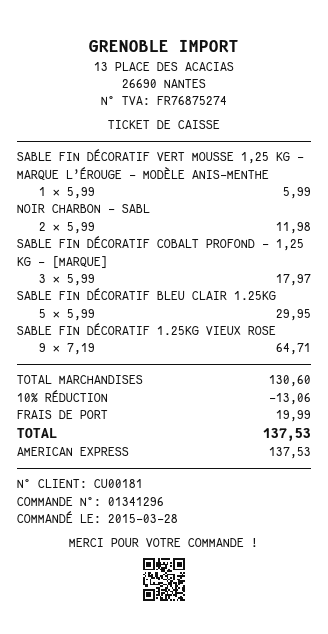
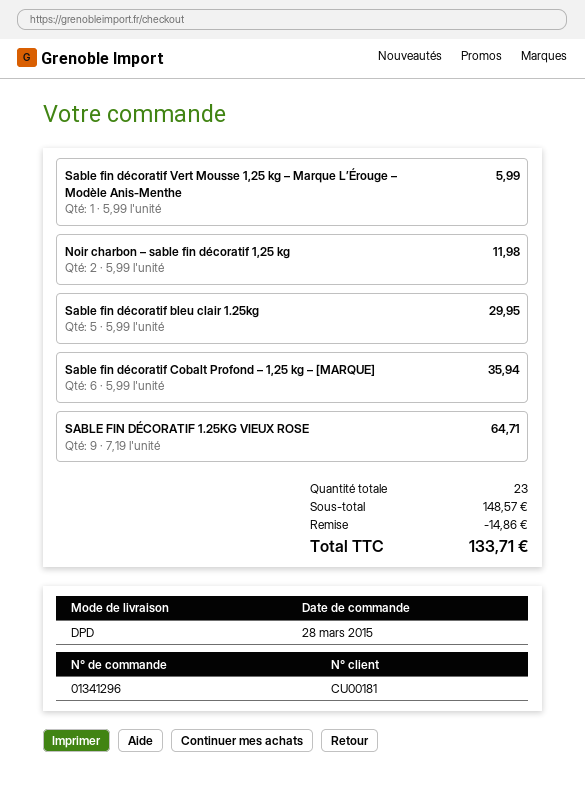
SABLE FIN DÉCORATIF COBALT PROFOND – 1,25 KG – [MARQUE]: 3 x 5.99 = 17.97 -> 6 x 5.99 = 35.94
subtotal: 130.60 -> 148.57
discount: 13.06 -> 14.86
shipping: 19.99 -> none
total: 137.53 -> 133.71

